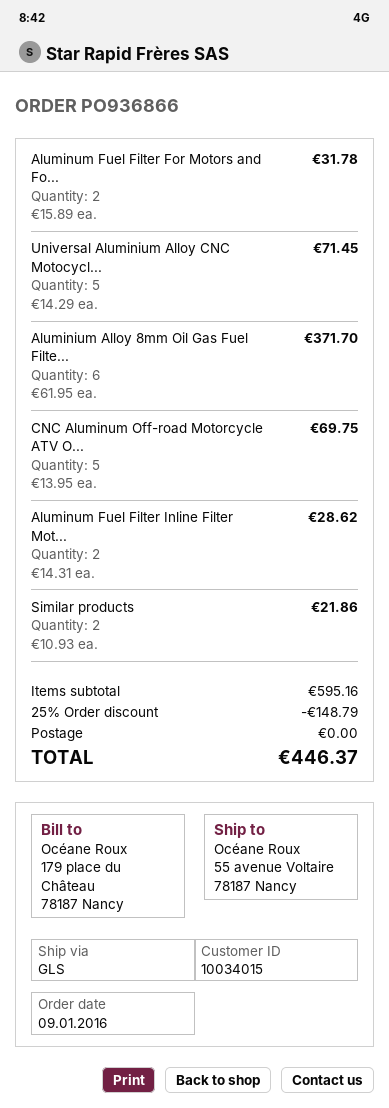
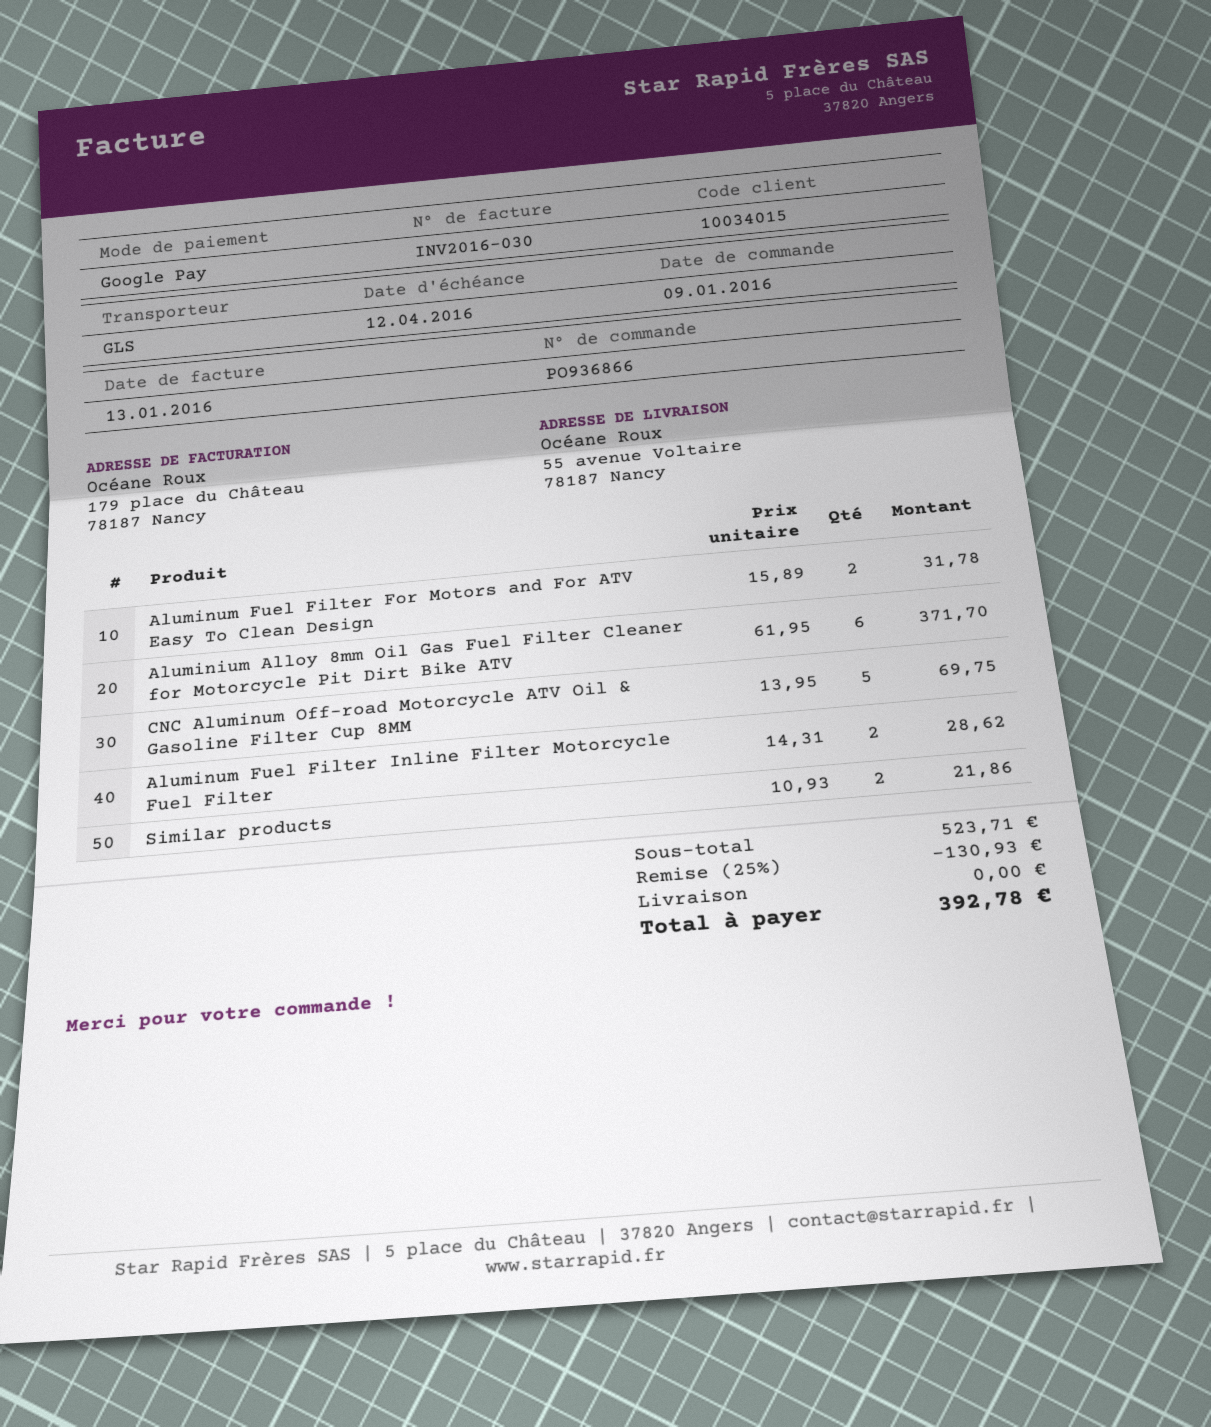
Universal Aluminium Alloy CNC Motocycl...: 5 x 14.29 = 71.45 -> none
subtotal: 595.16 -> 523.71
discount: 25% = 148.79 -> 25% = 130.93
total: 446.37 -> 392.78

